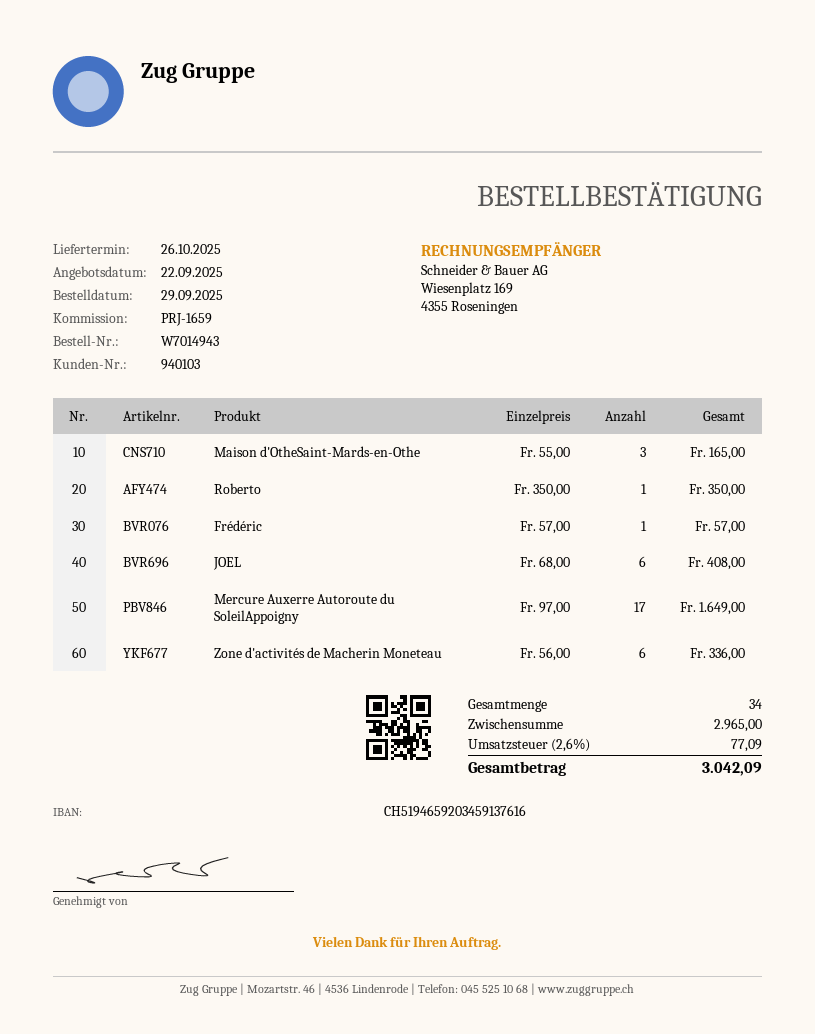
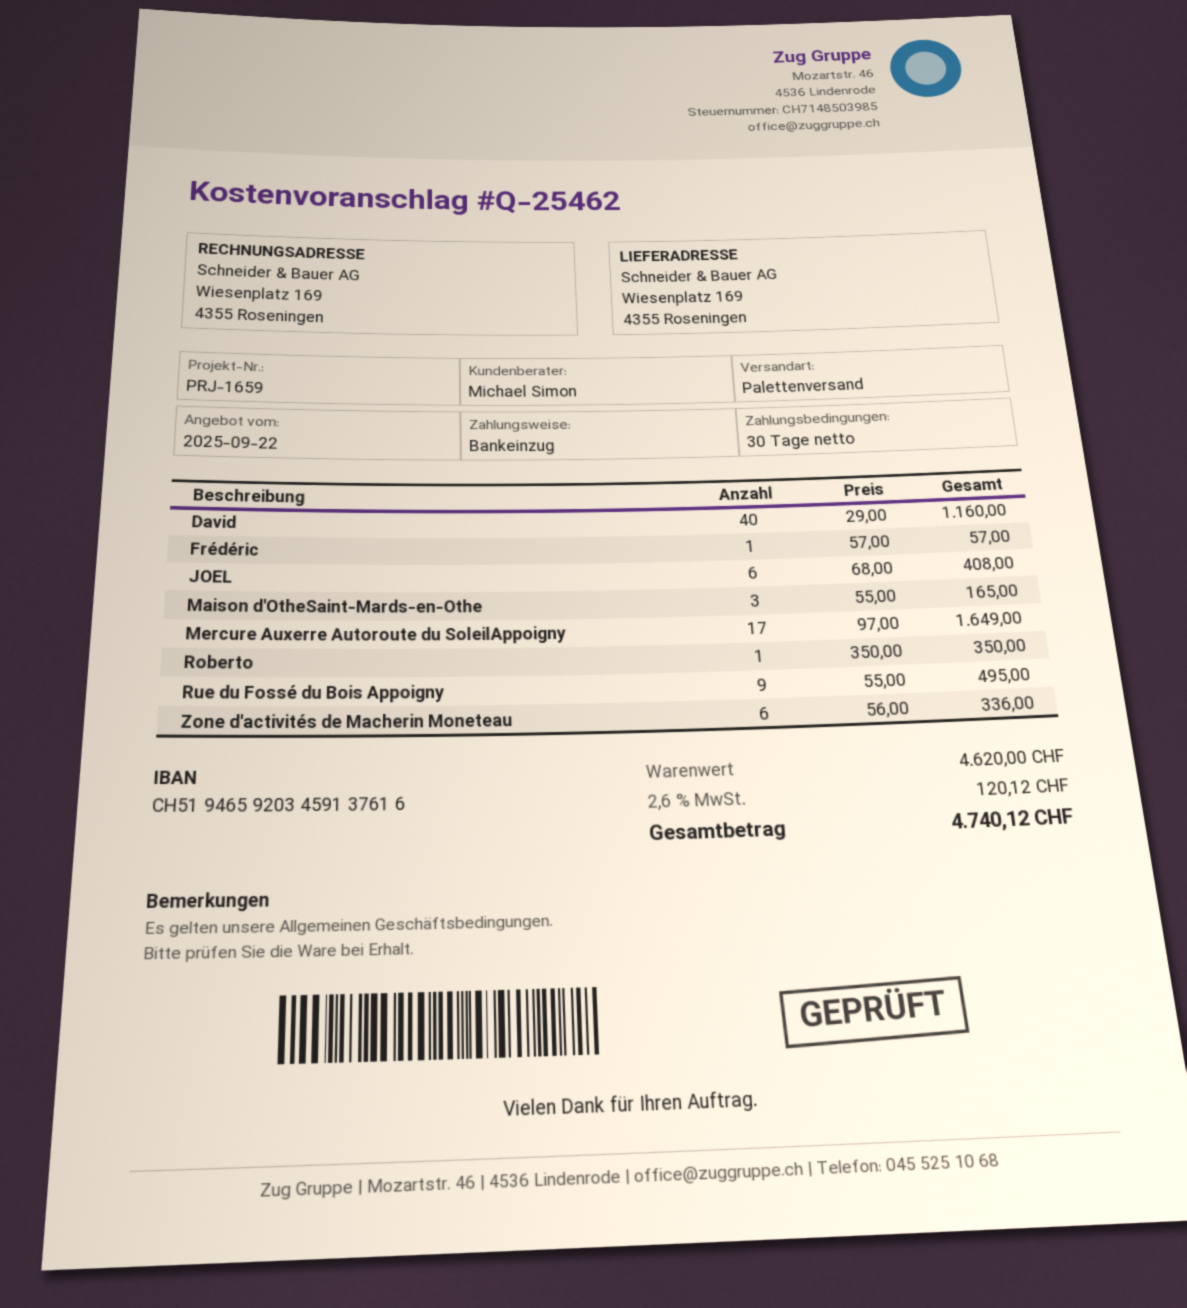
David: none -> 40 x 29.00 = 1160.00
Rue du Fossé du Bois Appoigny: none -> 9 x 55.00 = 495.00
subtotal: 2965.00 -> 4620.00
tax: 2.6% = 77.09 -> 2.6% = 120.12
total: 3042.09 -> 4740.12

